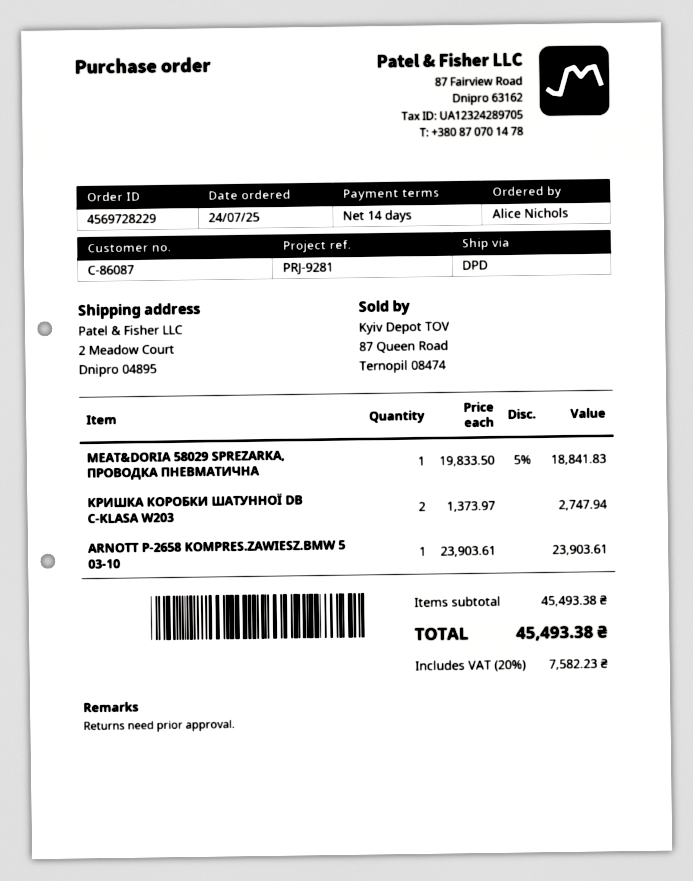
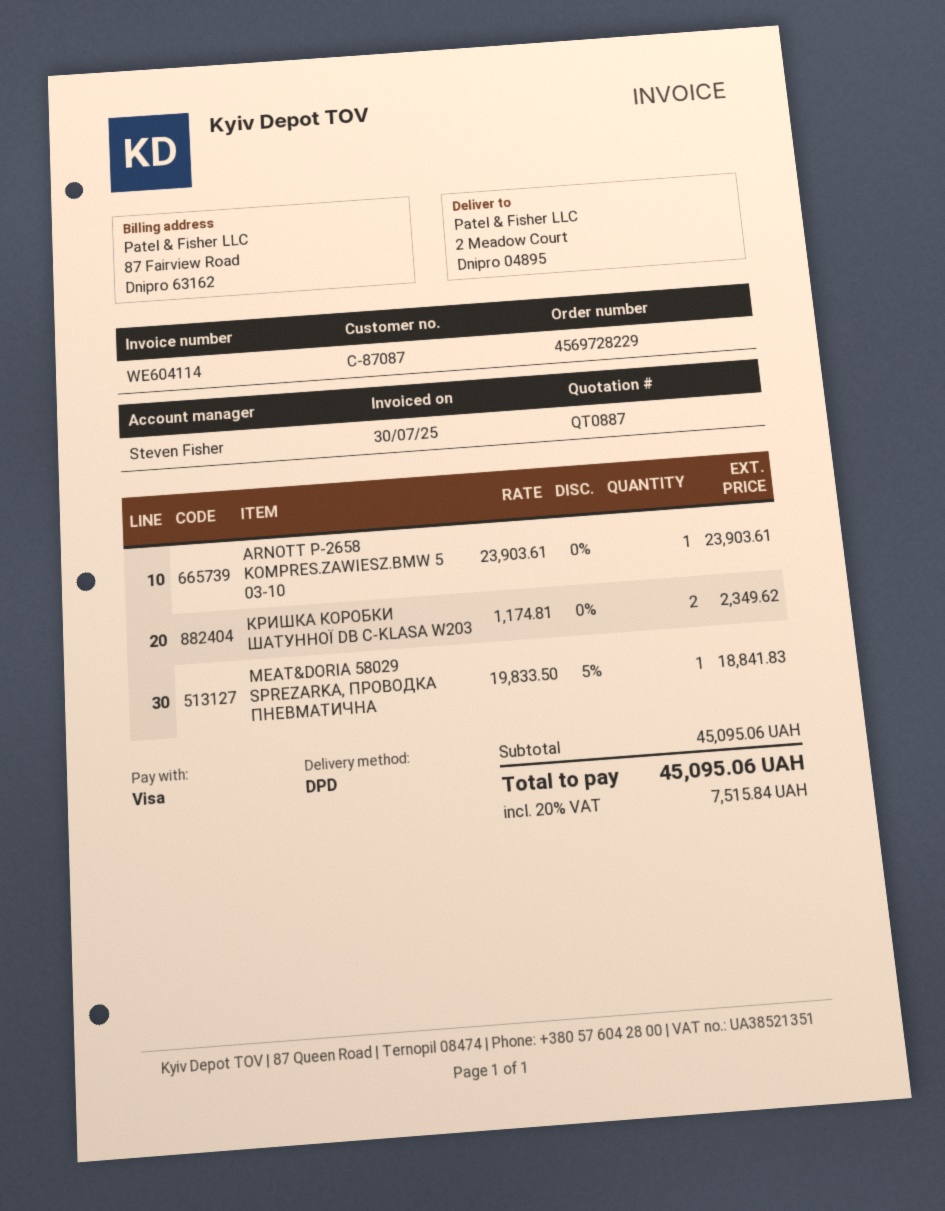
customer number: C-86087 -> C-87087
КРИШКА КОРОБКИ ШАТУННОЇ DB C-KLASA W203: 2 x 1373.97 = 2747.94 -> 2 x 1174.81 = 2349.62
subtotal: 45493.38 -> 45095.06
tax: 20% = 7582.23 -> 20% = 7515.84
total: 45493.38 -> 45095.06

